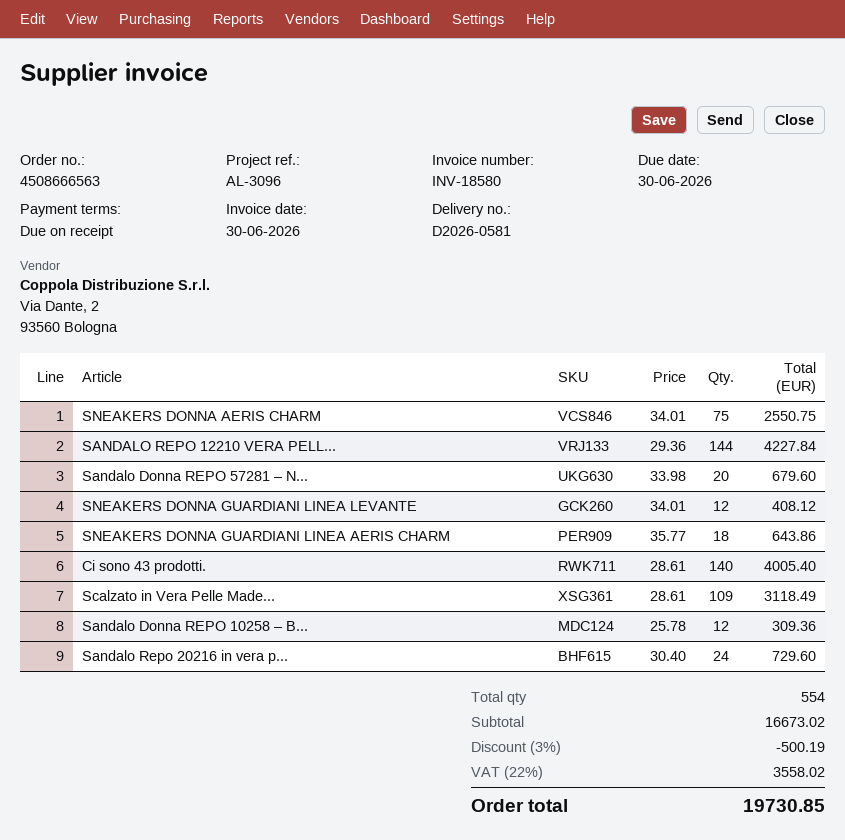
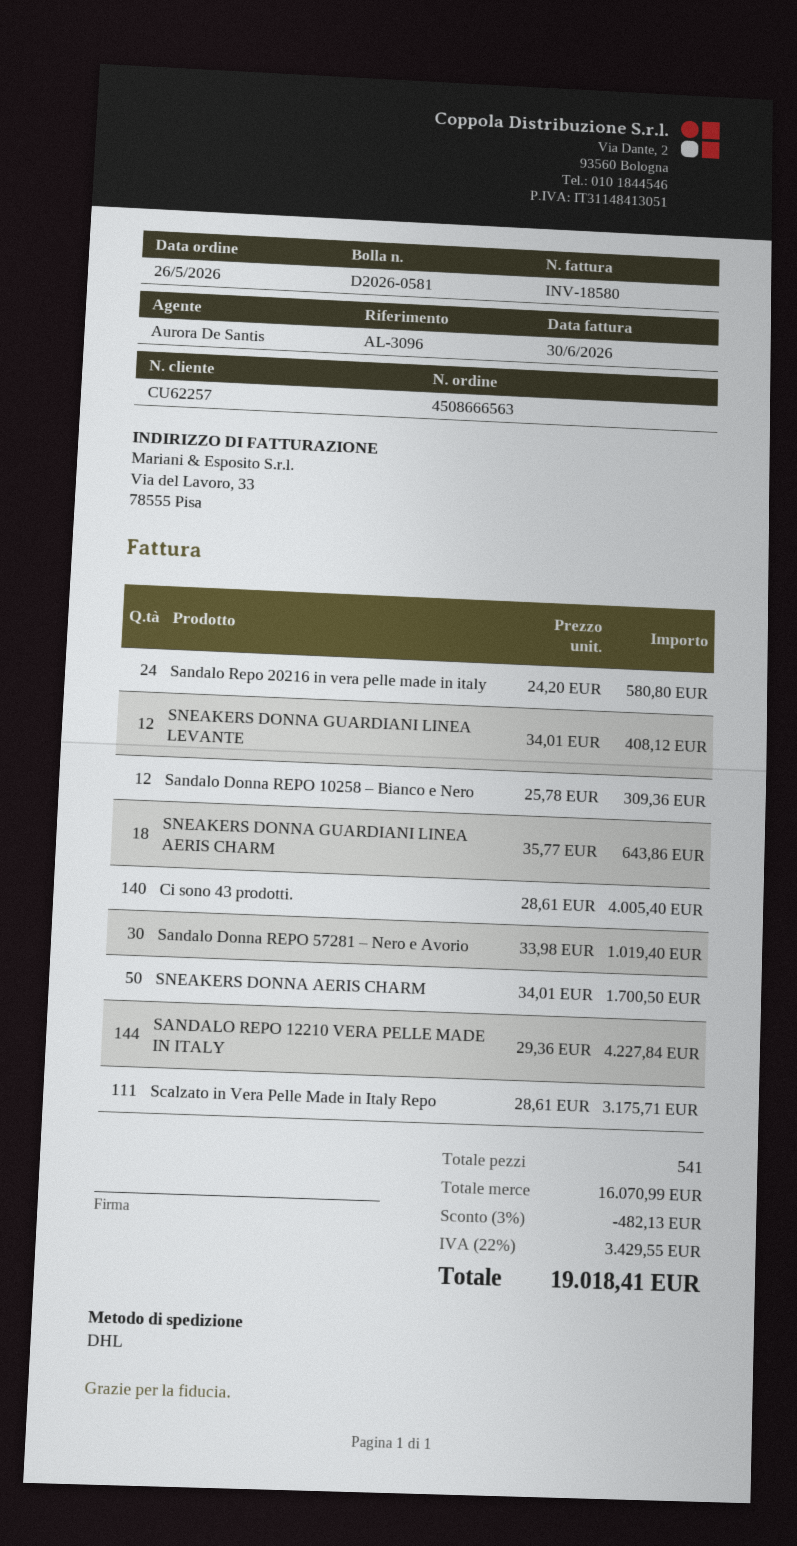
SNEAKERS DONNA AERIS CHARM: 75 x 34.01 = 2550.75 -> 50 x 34.01 = 1700.50
Sandalo Donna REPO 57281 – N...: 20 x 33.98 = 679.60 -> 30 x 33.98 = 1019.40
Scalzato in Vera Pelle Made...: 109 x 28.61 = 3118.49 -> 111 x 28.61 = 3175.71
Sandalo Repo 20216 in vera p...: 24 x 30.40 = 729.60 -> 24 x 24.20 = 580.80
total quantity: 554 -> 541
subtotal: 16673.02 -> 16070.99
discount: 3% = 500.19 -> 3% = 482.13
tax: 22% = 3558.02 -> 22% = 3429.55
total: 19730.85 -> 19018.41

